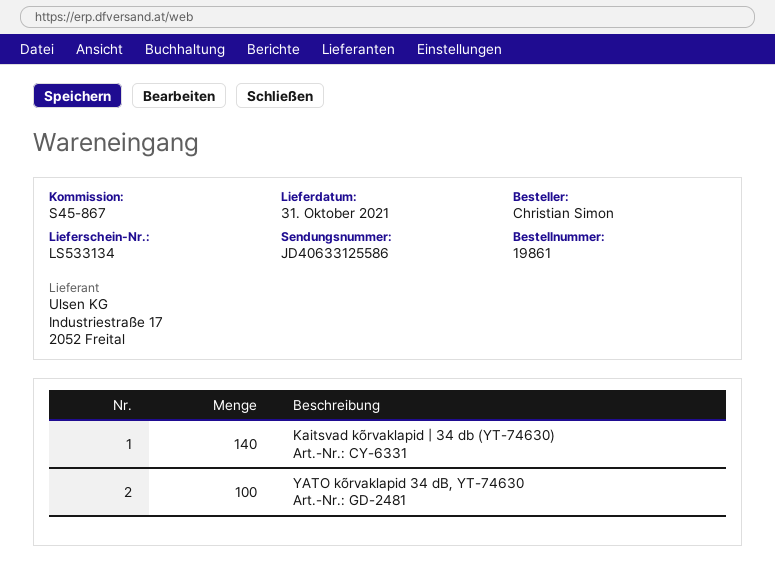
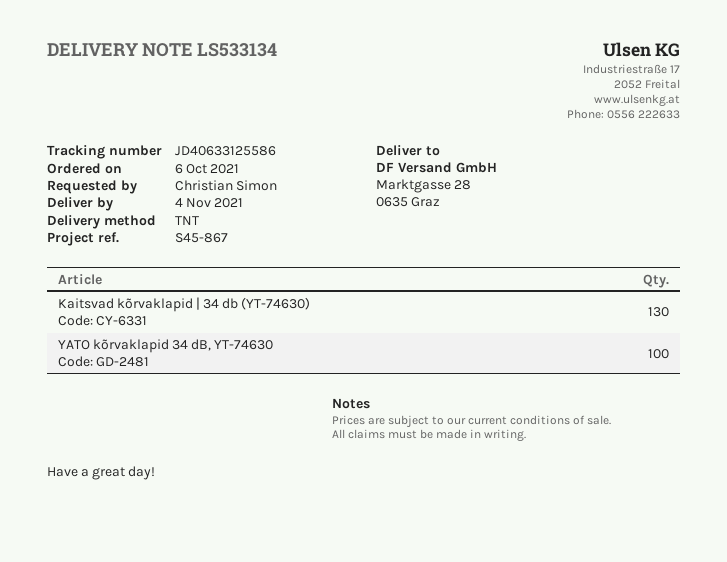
delivery date: 2021-10-31 -> 2021-11-04
Kaitsvad kõrvaklapid | 34 db (YT-74630): 140 -> 130

